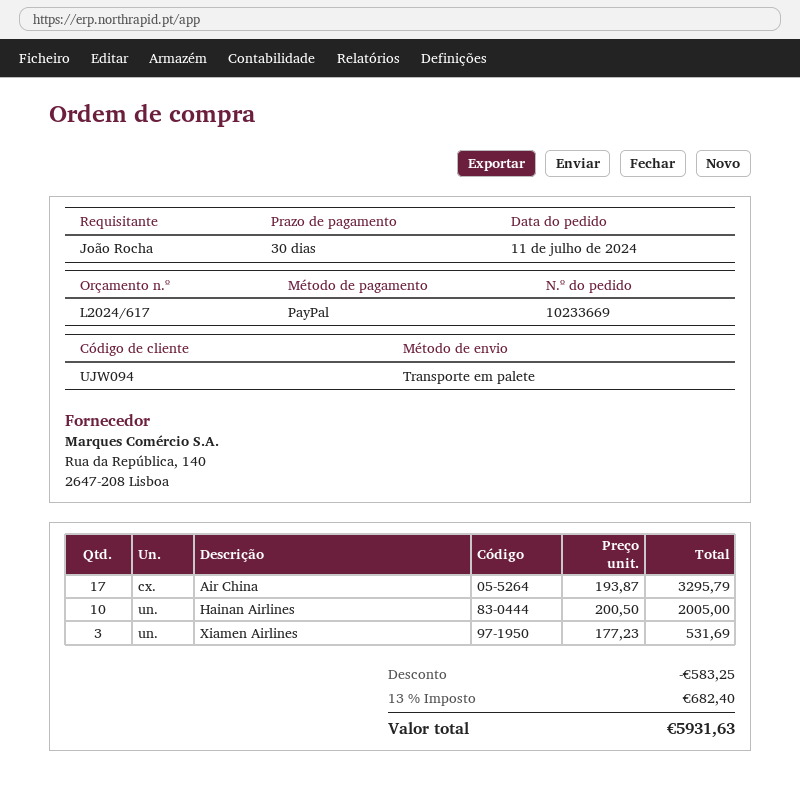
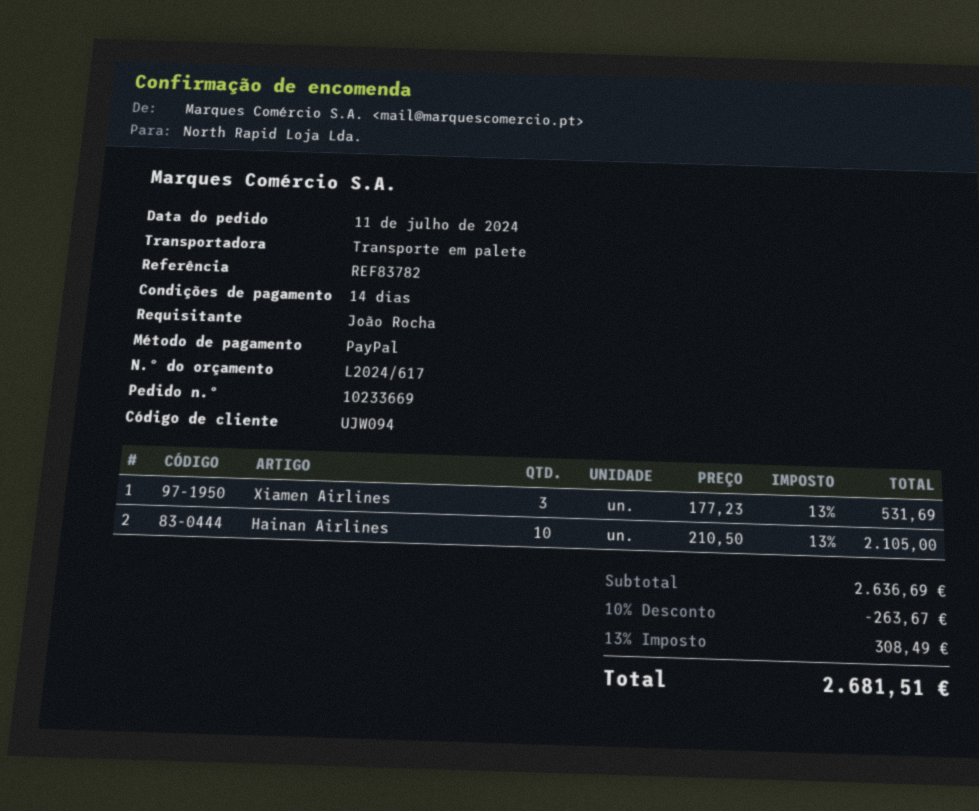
payment terms: 30 days -> 14 days
Air China: 17 x 193.87 = 3295.79 -> none
Hainan Airlines: 10 x 200.50 = 2005.00 -> 10 x 210.50 = 2105.00
discount: 583.25 -> 263.67
tax: 13% = 682.40 -> 13% = 308.49
total: 5931.63 -> 2681.51

